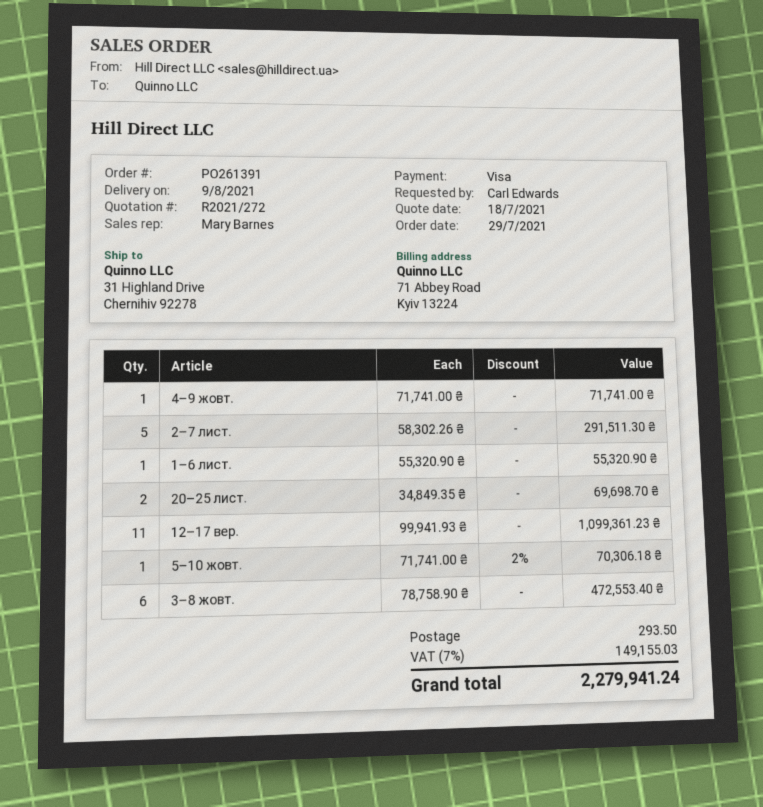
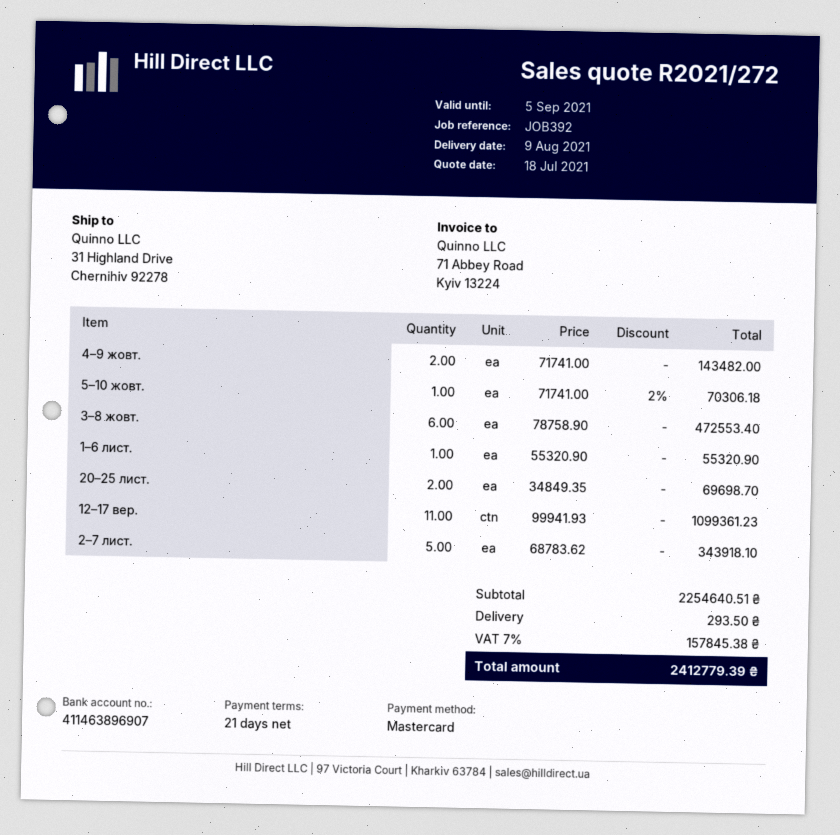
payment method: Visa -> Mastercard
4–9 жовт.: 1 x 71741.00 = 71741.00 -> 2 x 71741.00 = 143482.00
2–7 лист.: 5 x 58302.26 = 291511.30 -> 5 x 68783.62 = 343918.10
tax: 7% = 149155.03 -> 7% = 157845.38
total: 2279941.24 -> 2412779.39

